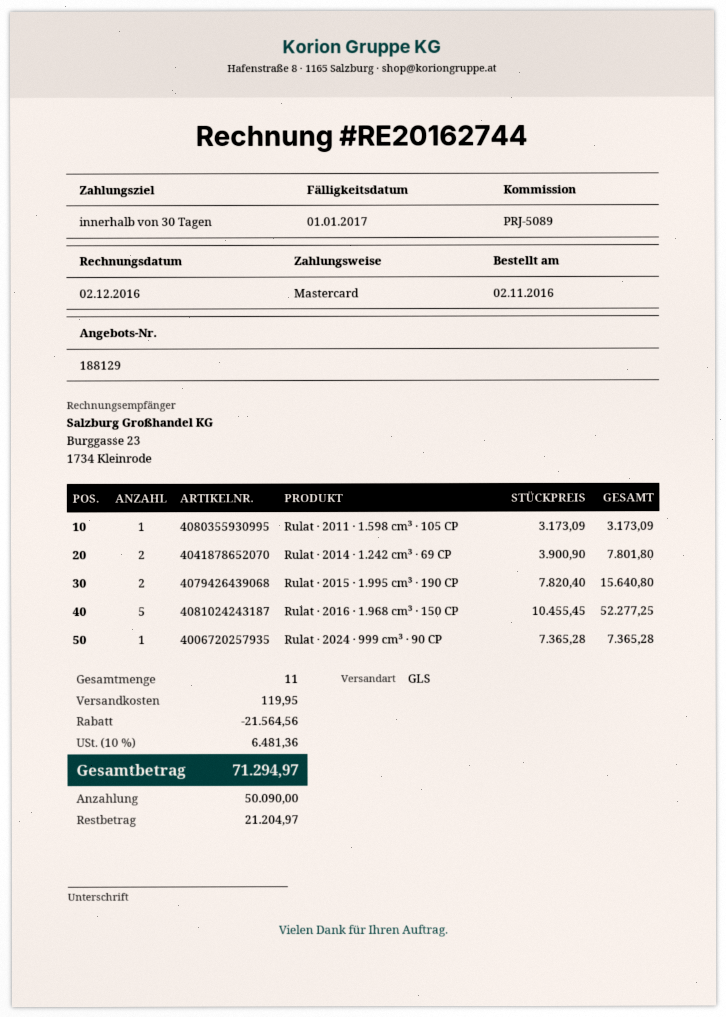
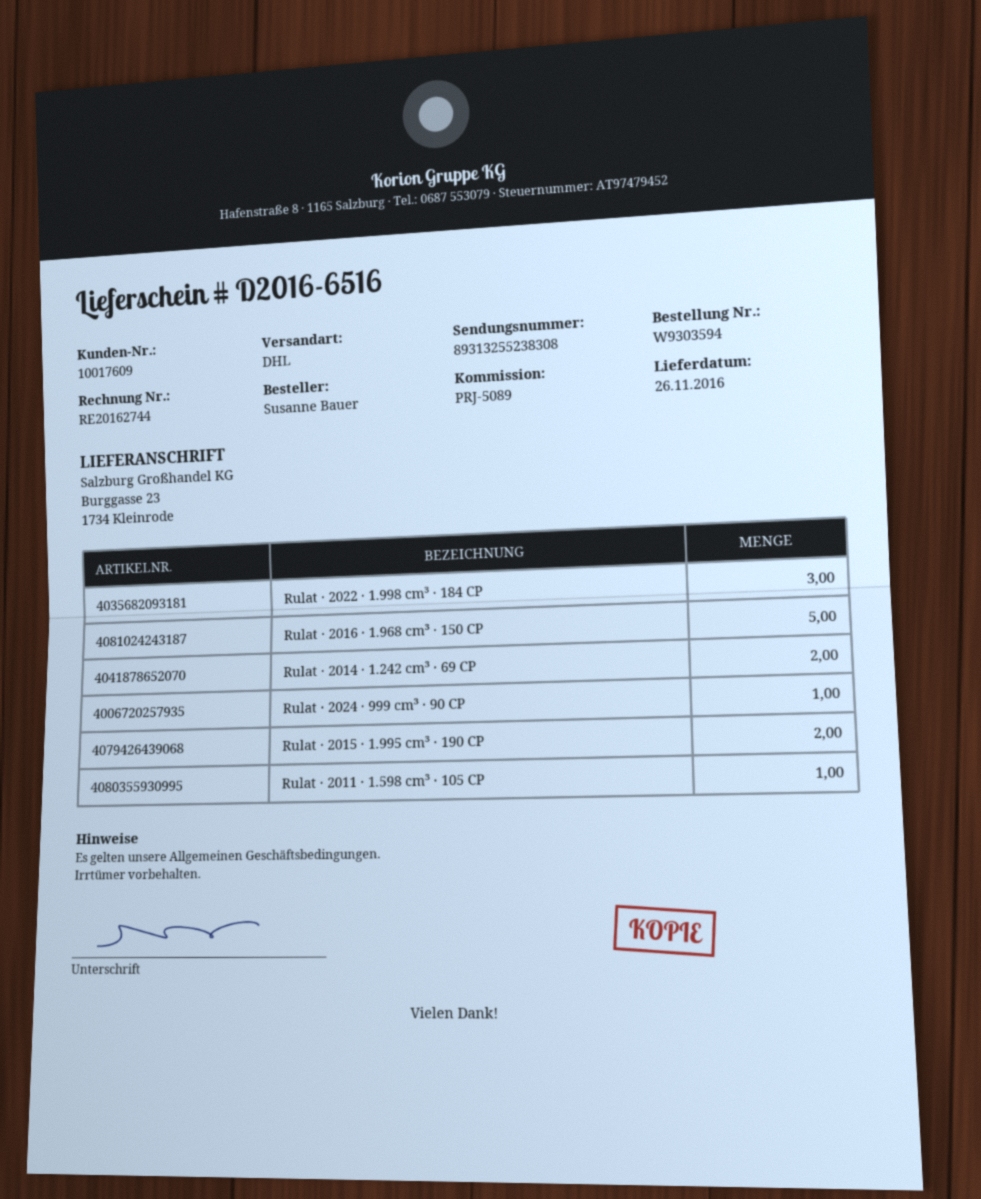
shipping method: GLS -> DHL
Rulat · 2022 · 1.998 cm³ · 184 CP: none -> 3

